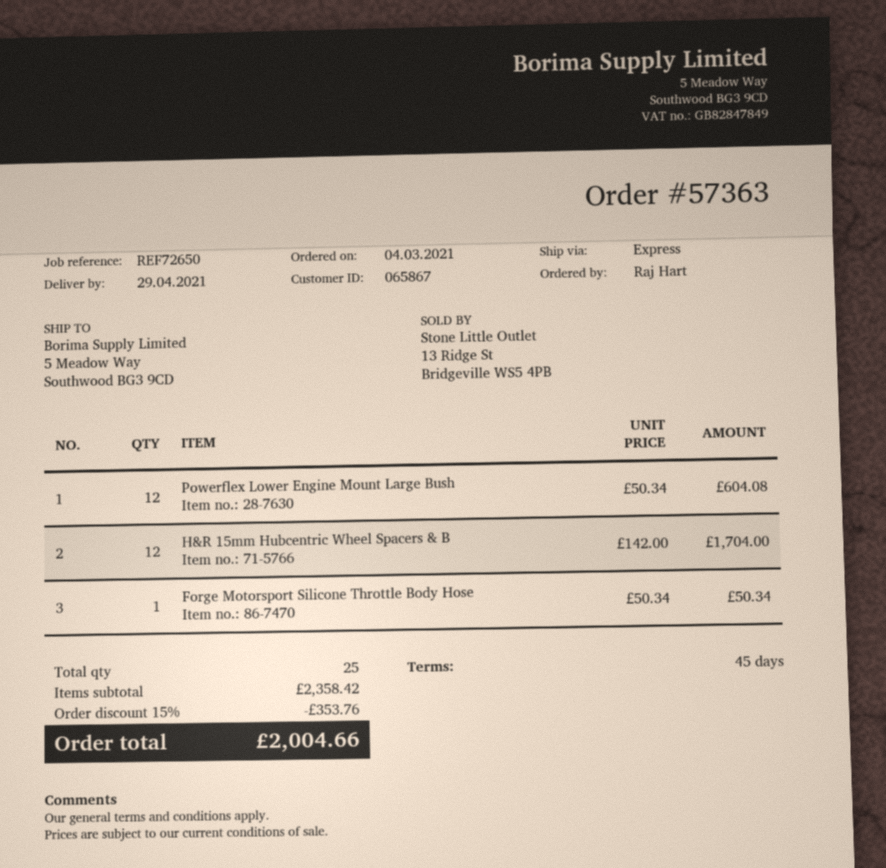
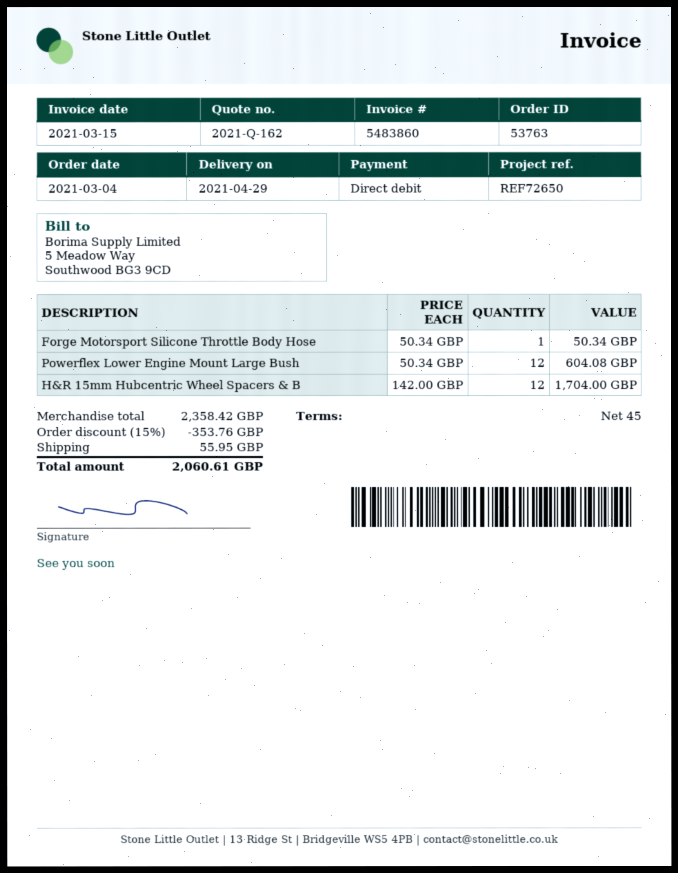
order number: 57363 -> 53763
shipping: none -> 55.95
total: 2004.66 -> 2060.61

